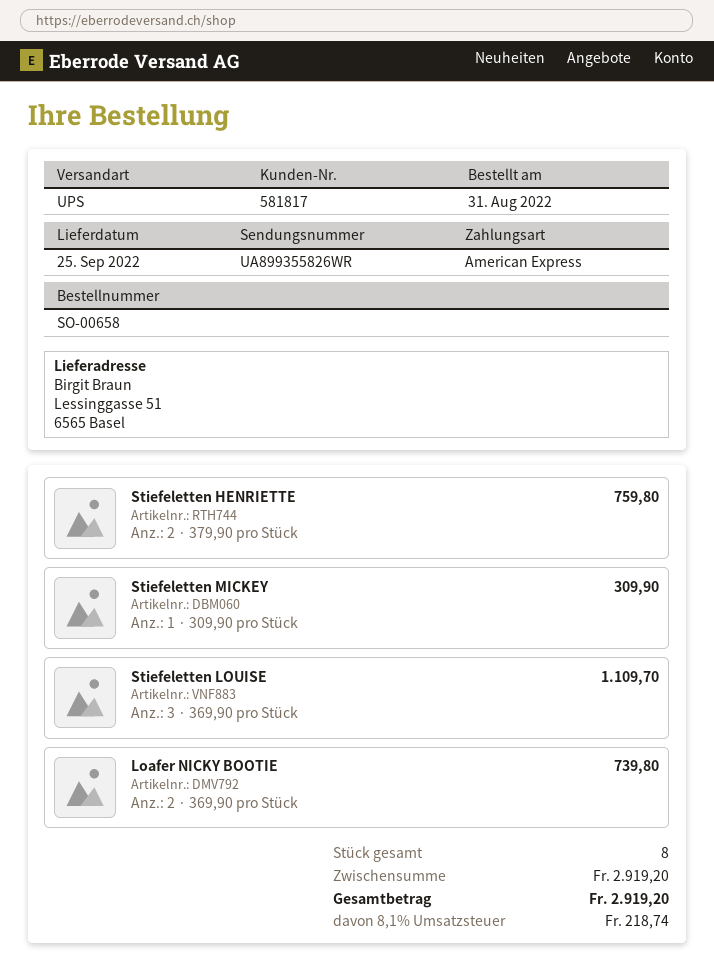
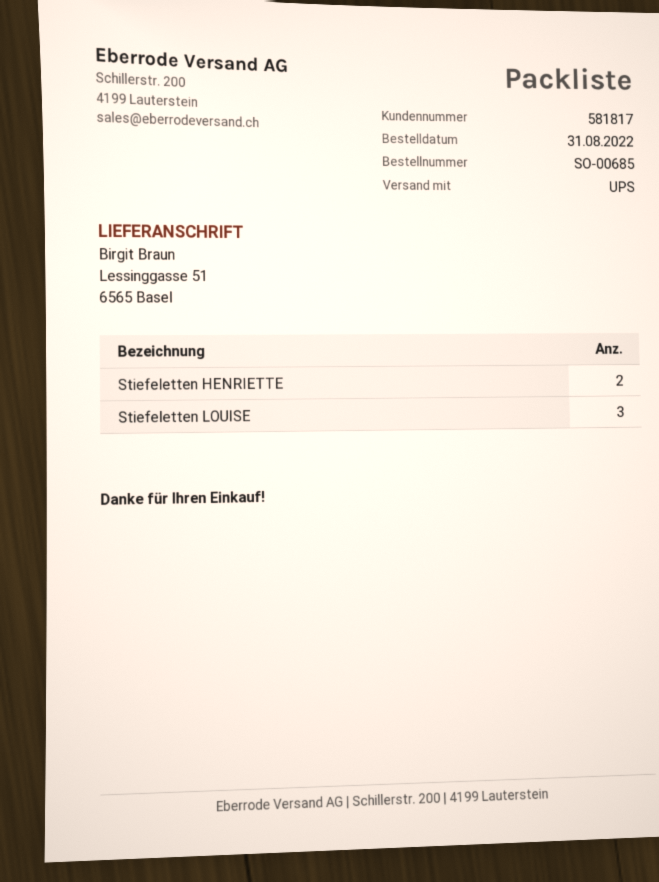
order number: SO-00658 -> SO-00685
Stiefeletten MICKEY: 1 -> none
Loafer NICKY BOOTIE: 2 -> none

